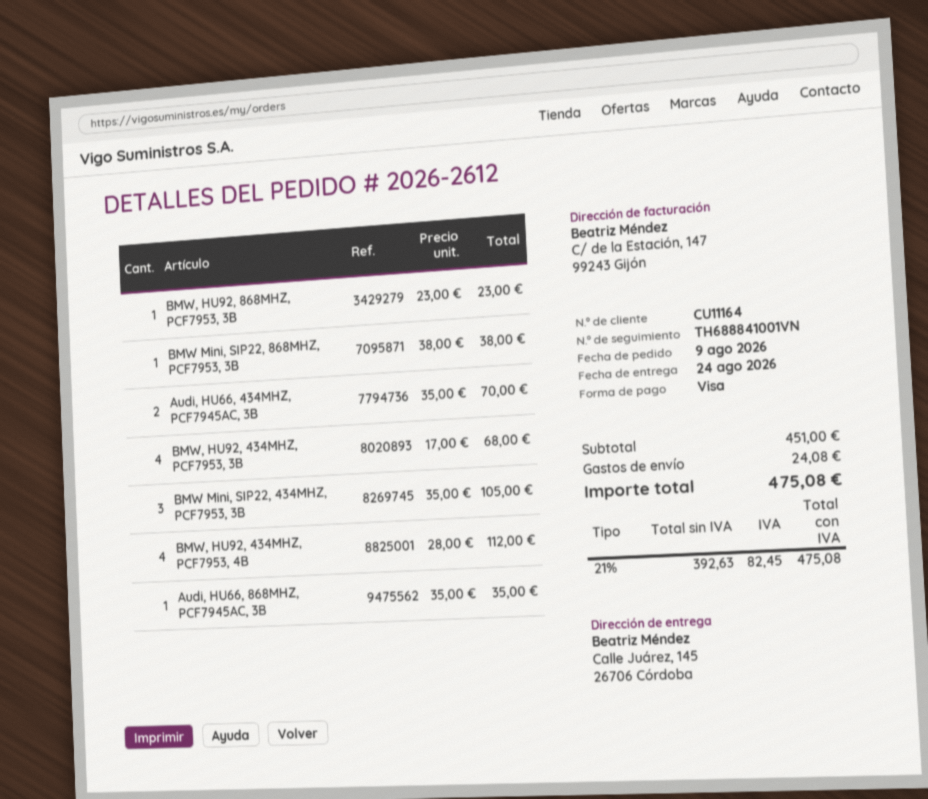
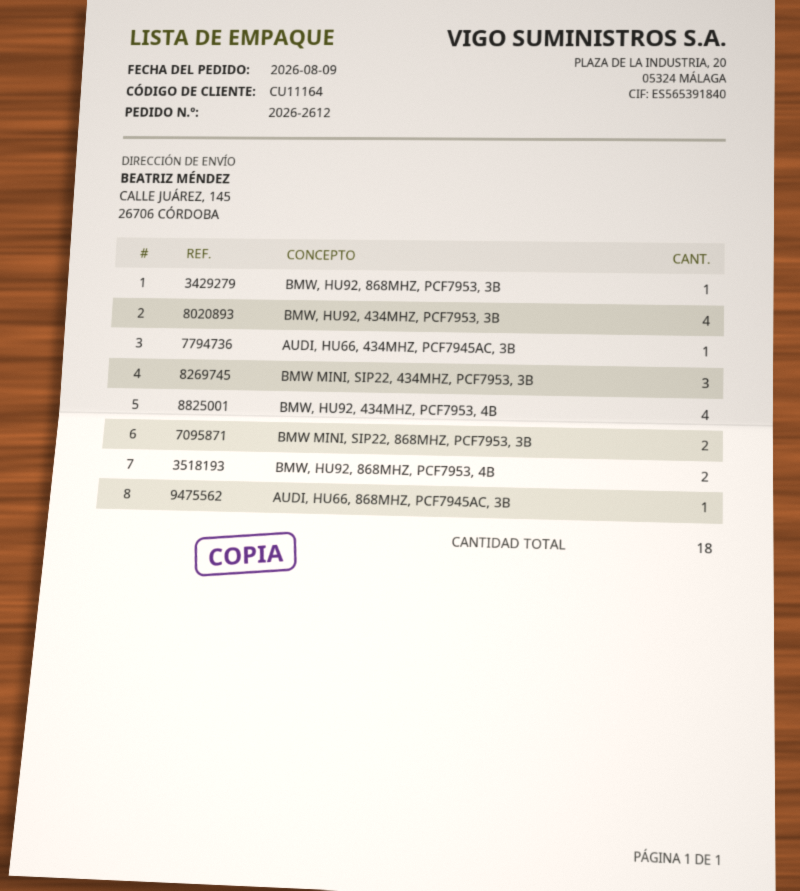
BMW Mini, SIP22, 868MHZ, PCF7953, 3B: 1 -> 2
Audi, HU66, 434MHZ, PCF7945AC, 3B: 2 -> 1
BMW, HU92, 868MHZ, PCF7953, 4B: none -> 2

